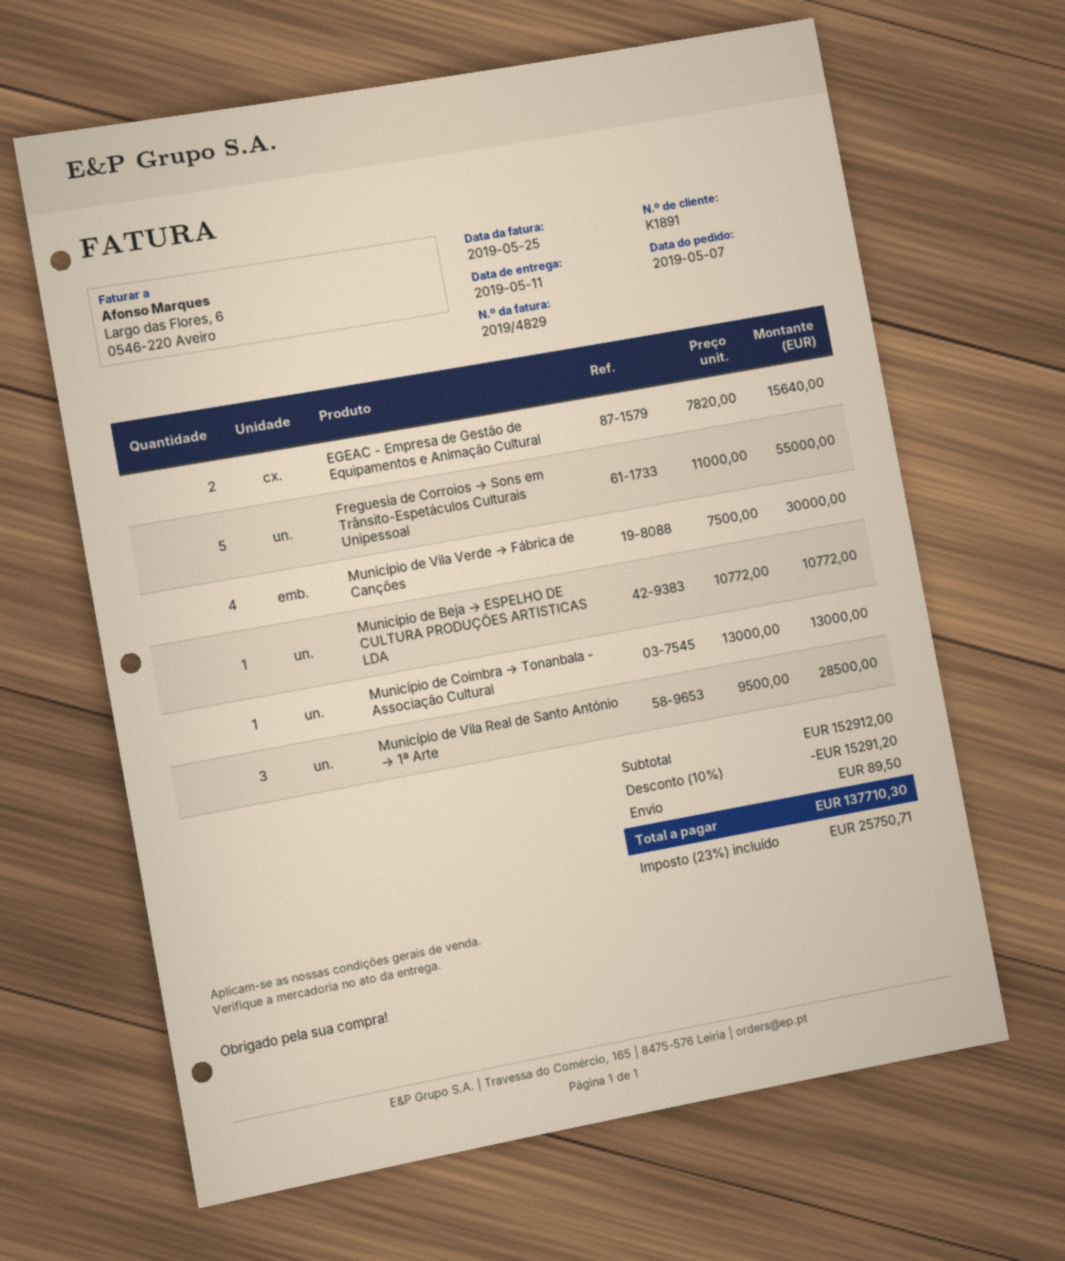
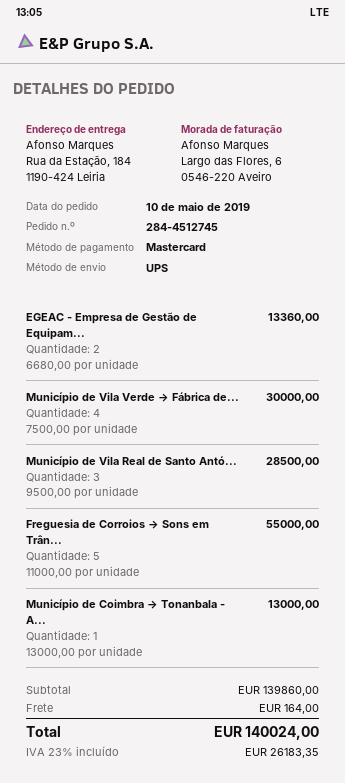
order date: 2019-05-07 -> 2019-05-10
EGEAC - Empresa de Gestão de Equipamentos e Animação Cultural: 2 x 7820.00 = 15640.00 -> 2 x 6680.00 = 13360.00
Município de Beja → ESPELHO DE CULTURA PRODUÇÕES ARTISTICAS LDA: 1 x 10772.00 = 10772.00 -> none
subtotal: 152912.00 -> 139860.00
discount: 10% = 15291.20 -> none
shipping: 89.50 -> 164.00
tax: 23% = 25750.71 -> 23% = 26183.35
total: 137710.30 -> 140024.00

